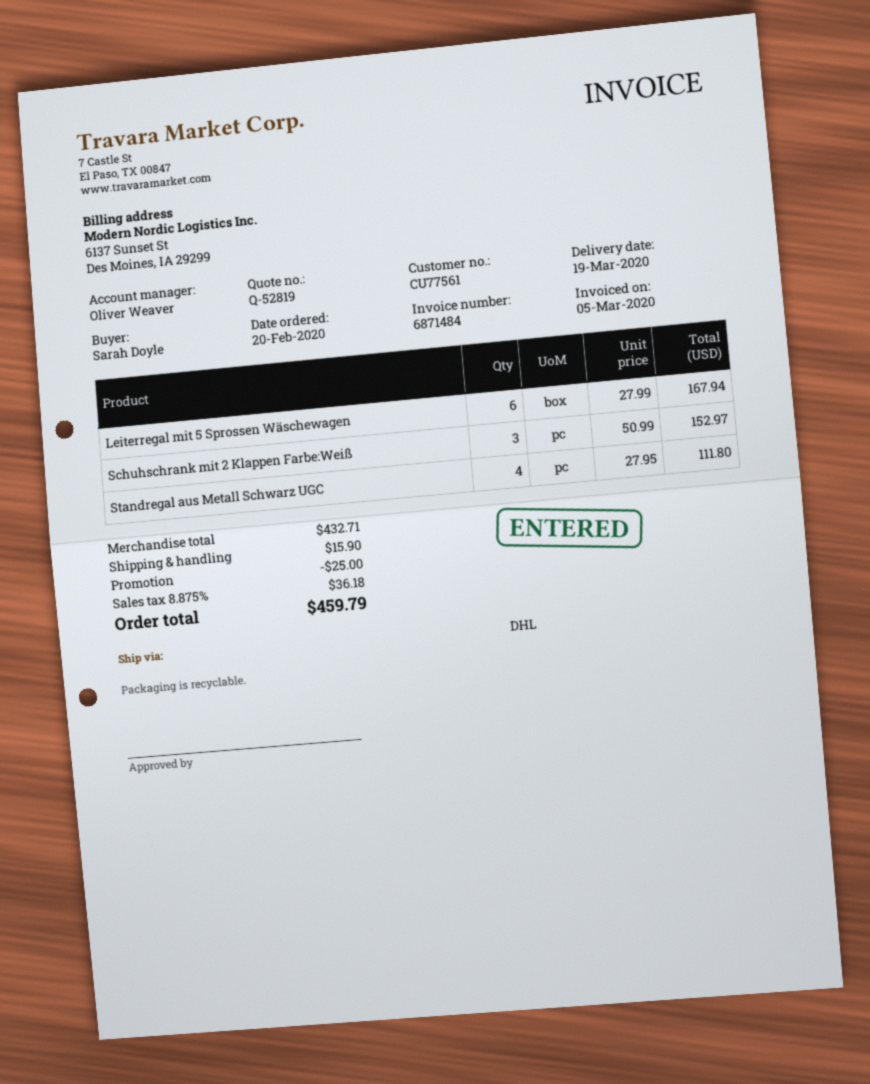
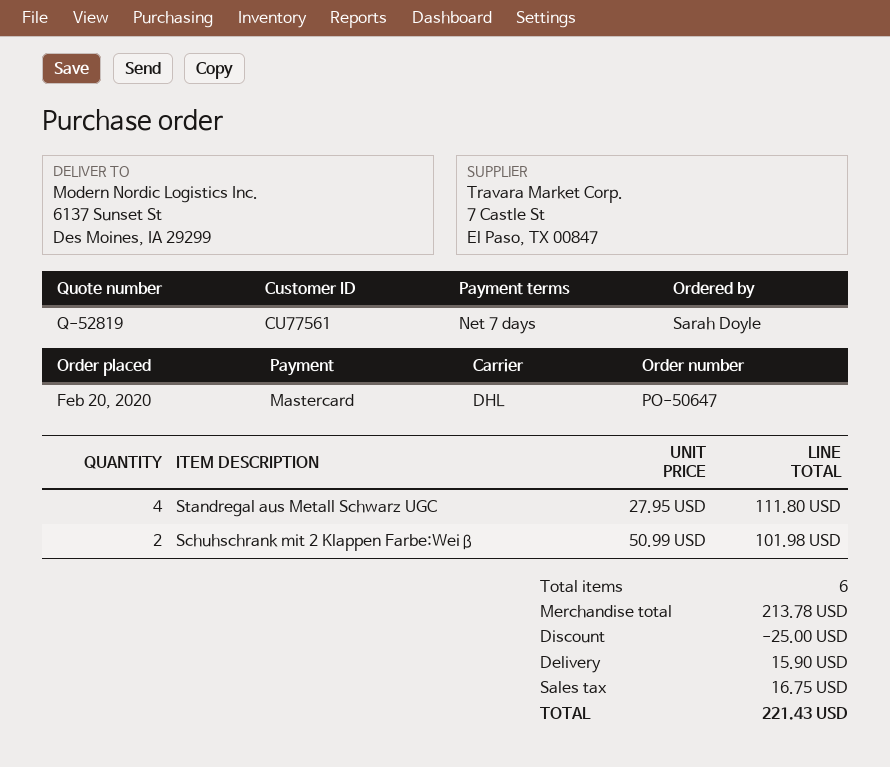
Leiterregal mit 5 Sprossen Wäschewagen: 6 x 27.99 = 167.94 -> none
Schuhschrank mit 2 Klappen Farbe:Weiß: 3 x 50.99 = 152.97 -> 2 x 50.99 = 101.98
subtotal: 432.71 -> 213.78
tax: 36.18 -> 16.75
total: 459.79 -> 221.43

